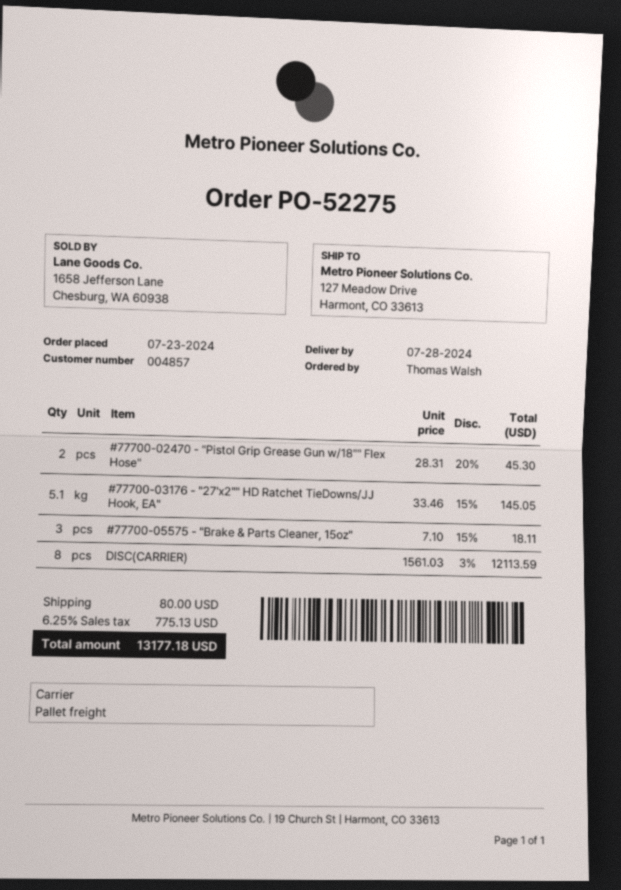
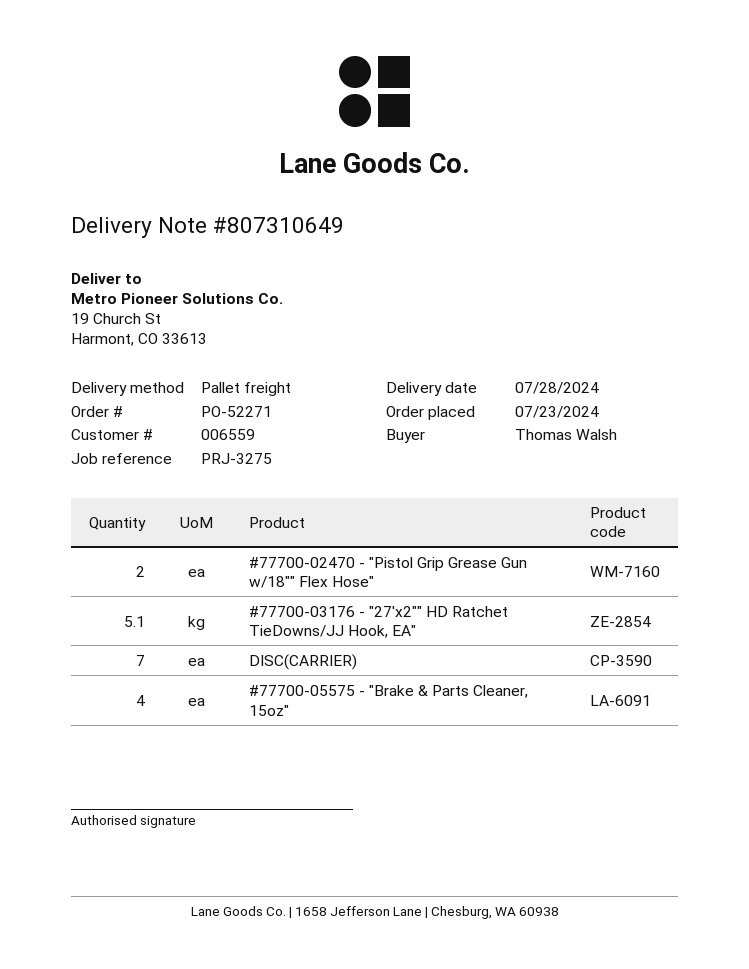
order number: PO-52275 -> PO-52271
customer number: 004857 -> 006559
ship to: 127 Meadow Drive, Harmont, CO 33613 -> 19 Church St, Harmont, CO 33613
#77700-05575 - "Brake & Parts Cleaner, 15oz": 3 -> 4
DISC(CARRIER): 8 -> 7

